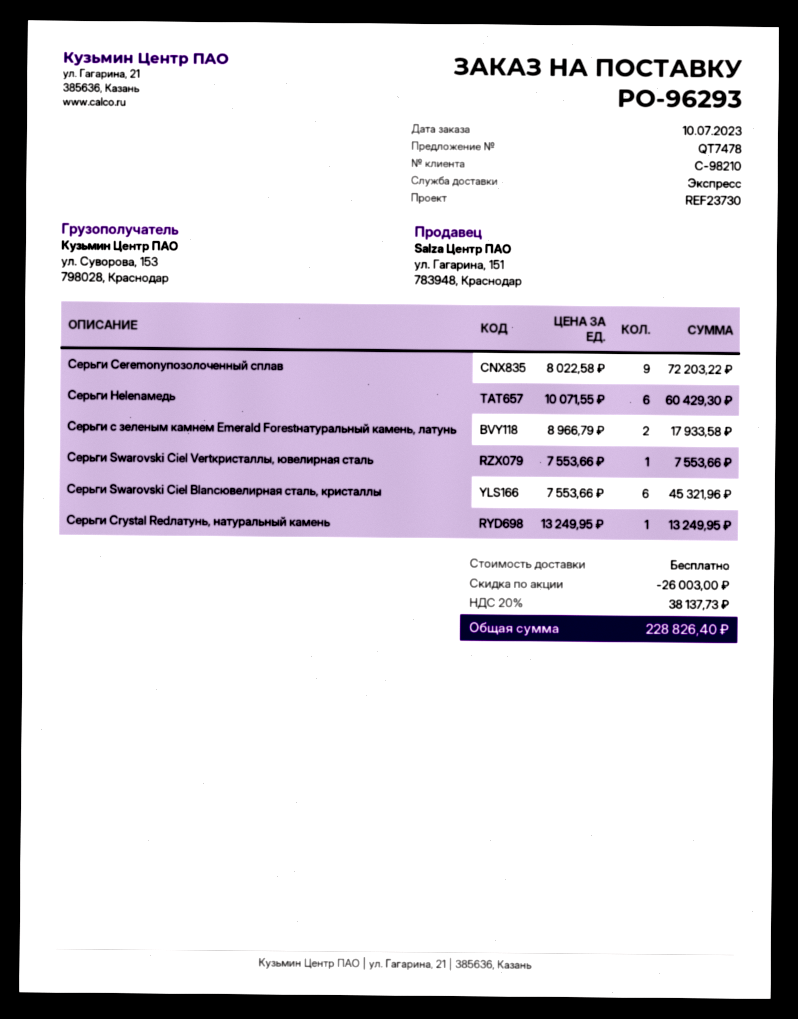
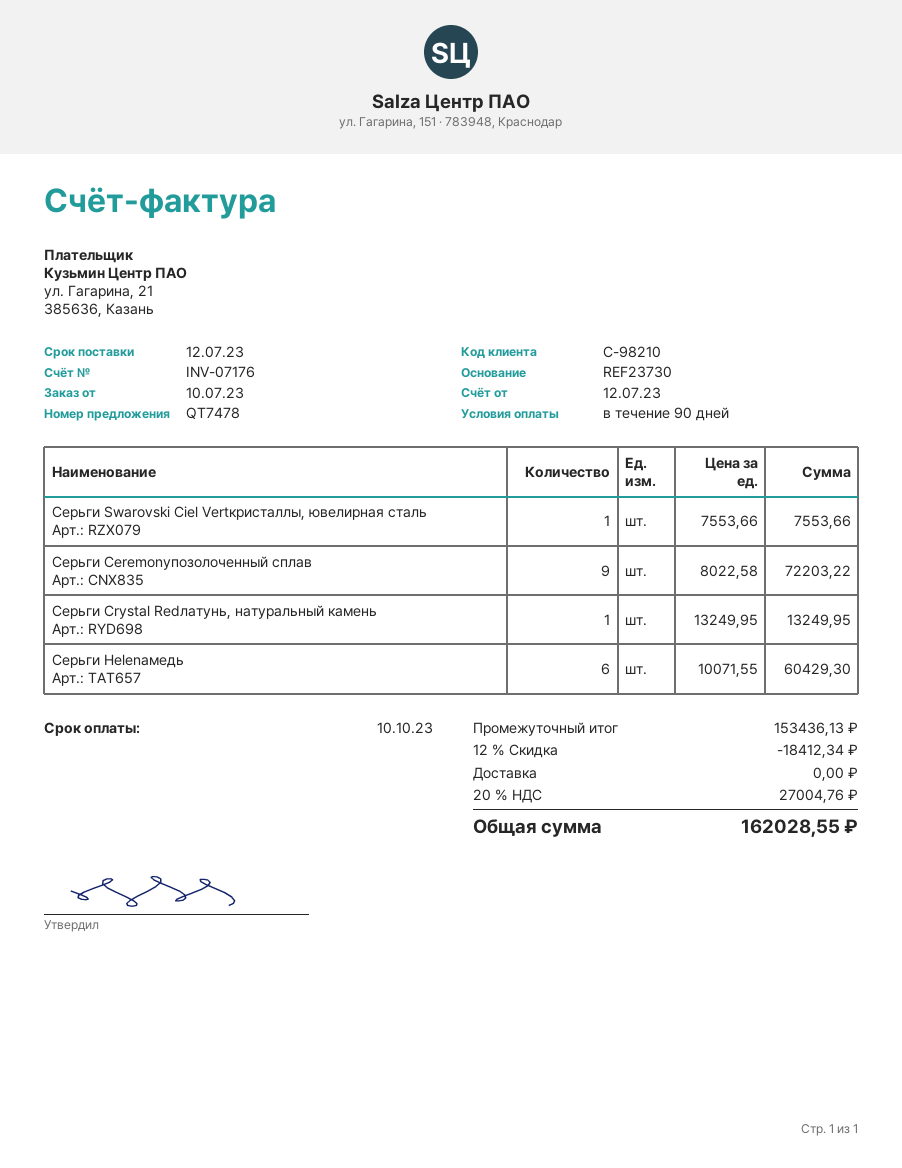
Серьги с зеленым камнем Emerald Forestнатуральный камень, латунь: 2 x 8966.79 = 17933.58 -> none
Серьги Swarovski Сiel Blancювелирная сталь, кристаллы: 6 x 7553.66 = 45321.96 -> none
discount: 26003.00 -> 18412.34
tax: 20% = 38137.73 -> 20% = 27004.76
total: 228826.40 -> 162028.55

